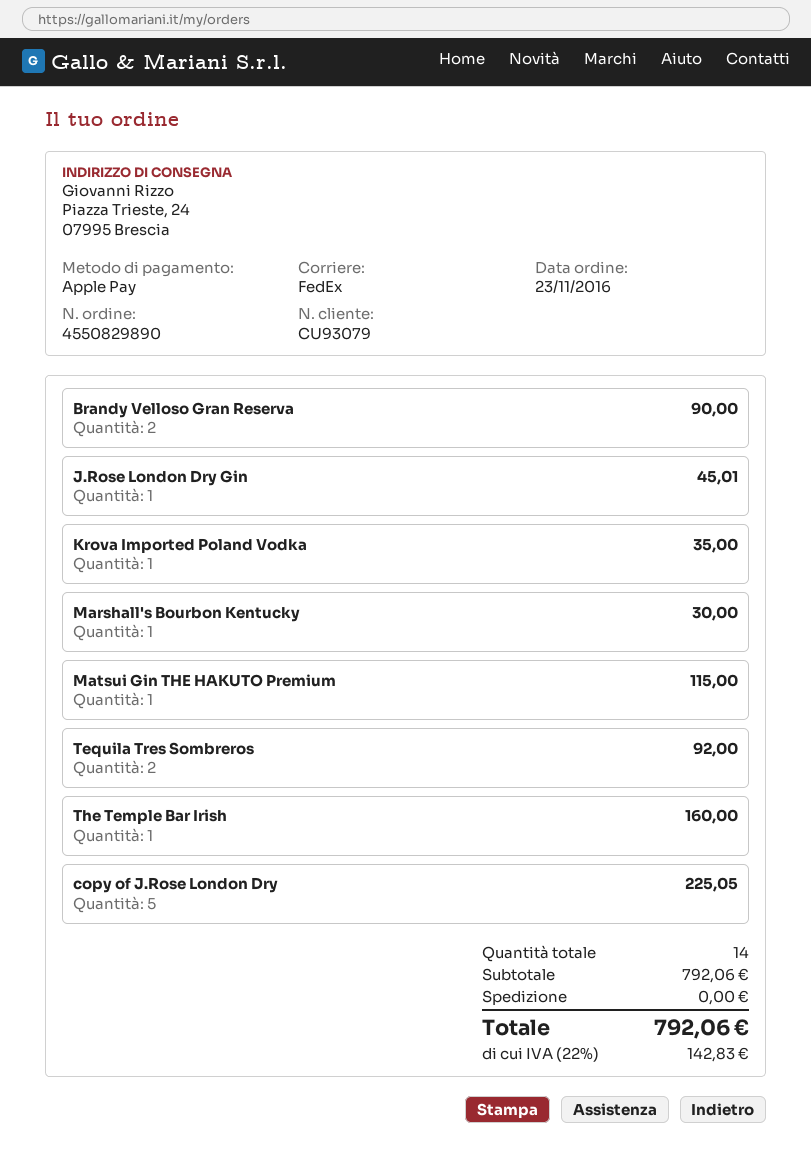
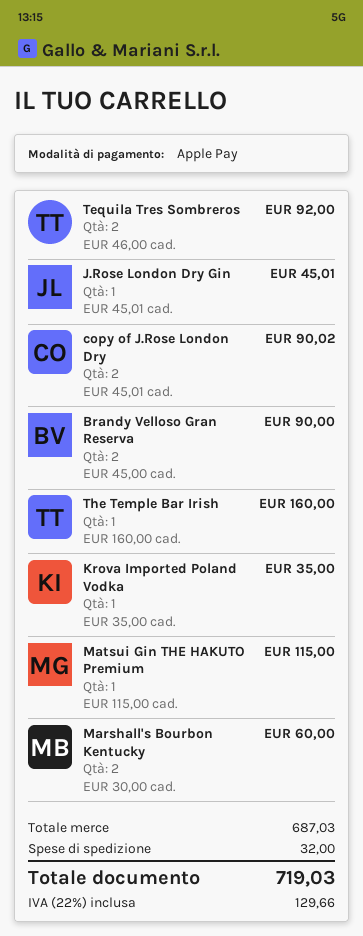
Marshall's Bourbon Kentucky: 1 for 30.00 -> 2 for 60.00
copy of J.Rose London Dry: 5 for 225.05 -> 2 for 90.02
subtotal: 792.06 -> 687.03
shipping: 0.00 -> 32.00
tax: 22% = 142.83 -> 22% = 129.66
total: 792.06 -> 719.03

